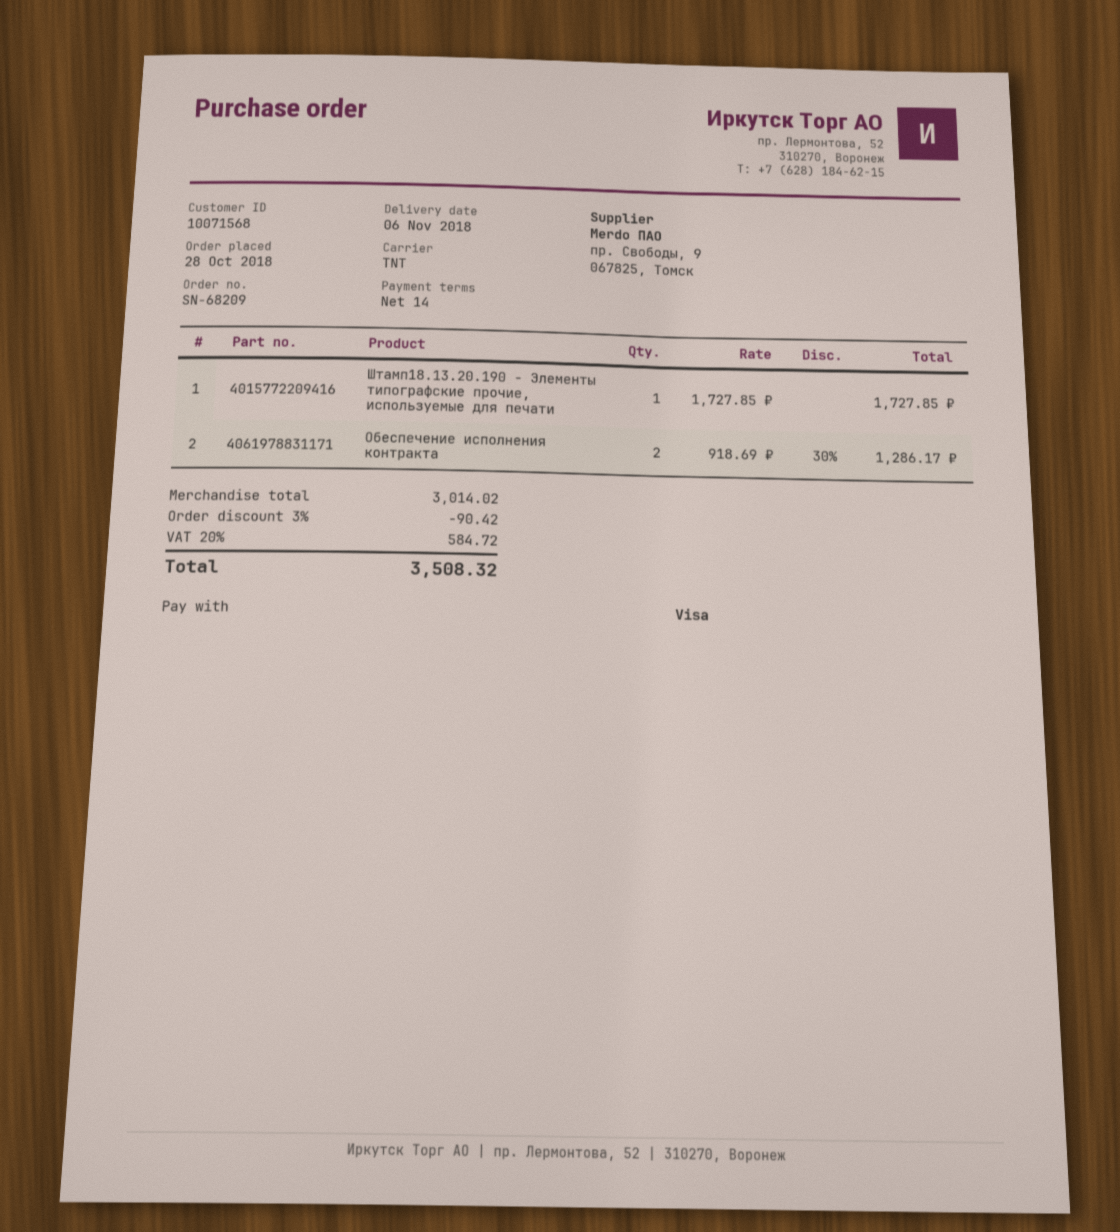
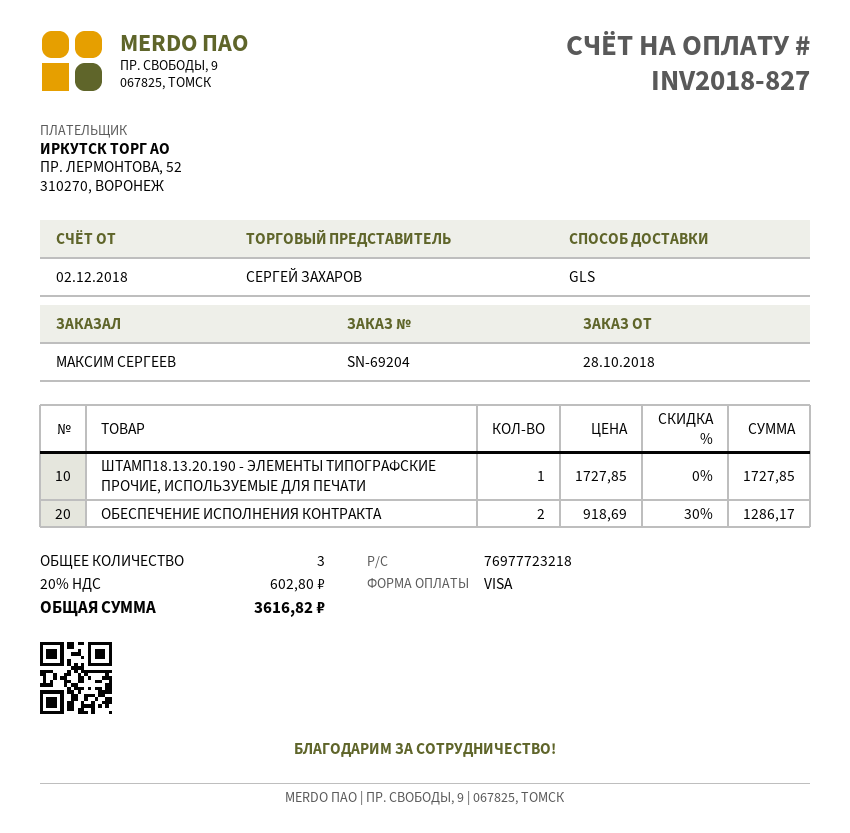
order number: SN-68209 -> SN-69204
shipping method: TNT -> GLS
discount: 3% = 90.42 -> none
tax: 20% = 584.72 -> 20% = 602.80
total: 3508.32 -> 3616.82

